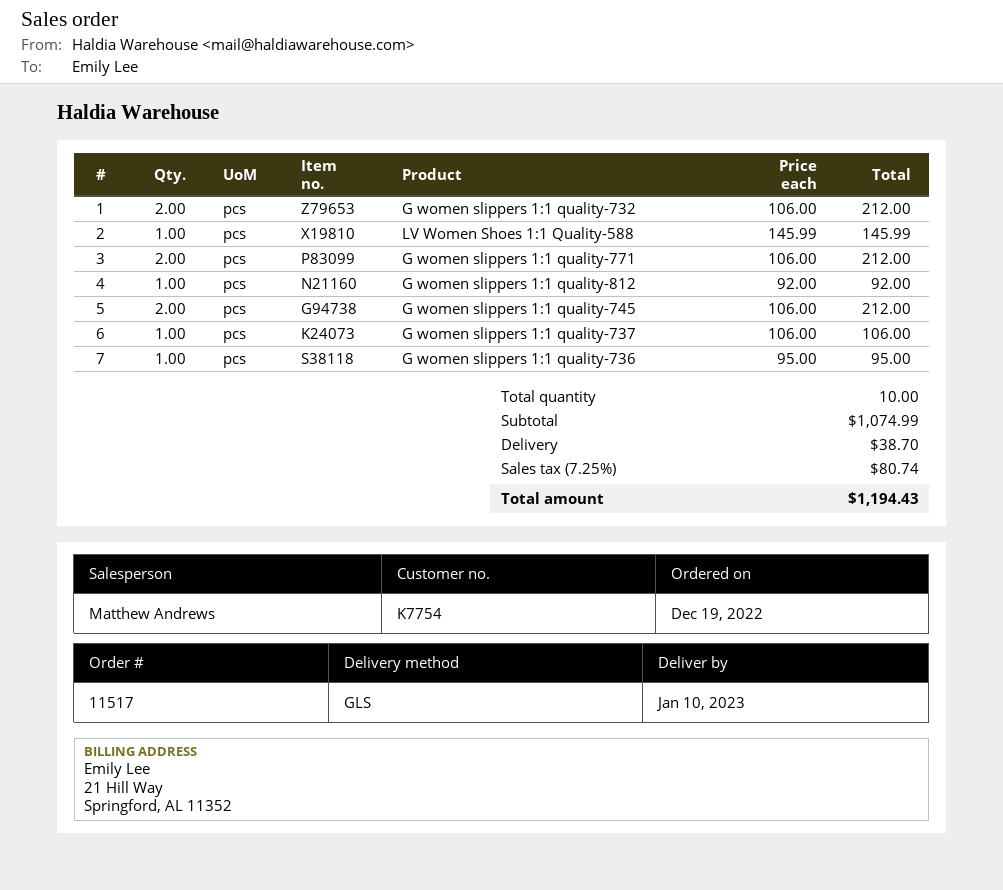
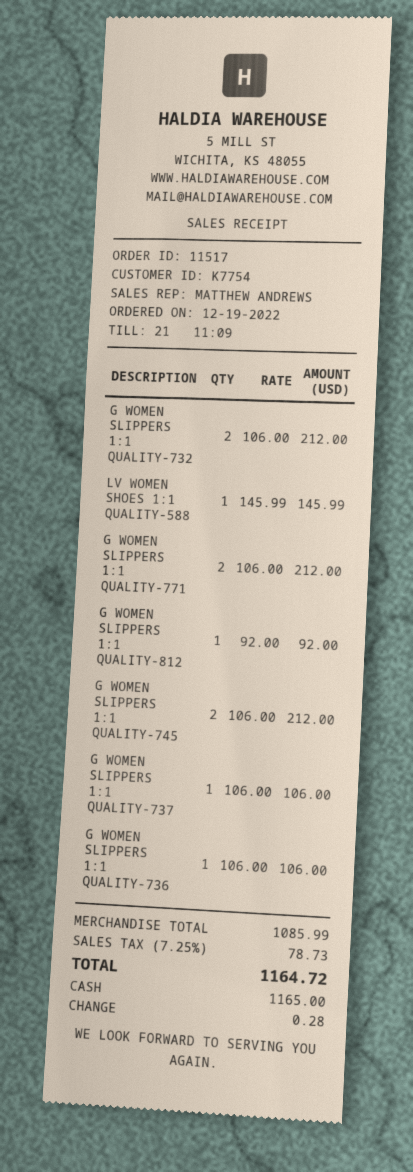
G women slippers 1:1 quality-736: 1 x 95.00 = 95.00 -> 1 x 106.00 = 106.00
subtotal: 1074.99 -> 1085.99
shipping: 38.70 -> none
tax: 7.25% = 80.74 -> 7.25% = 78.73
total: 1194.43 -> 1164.72

